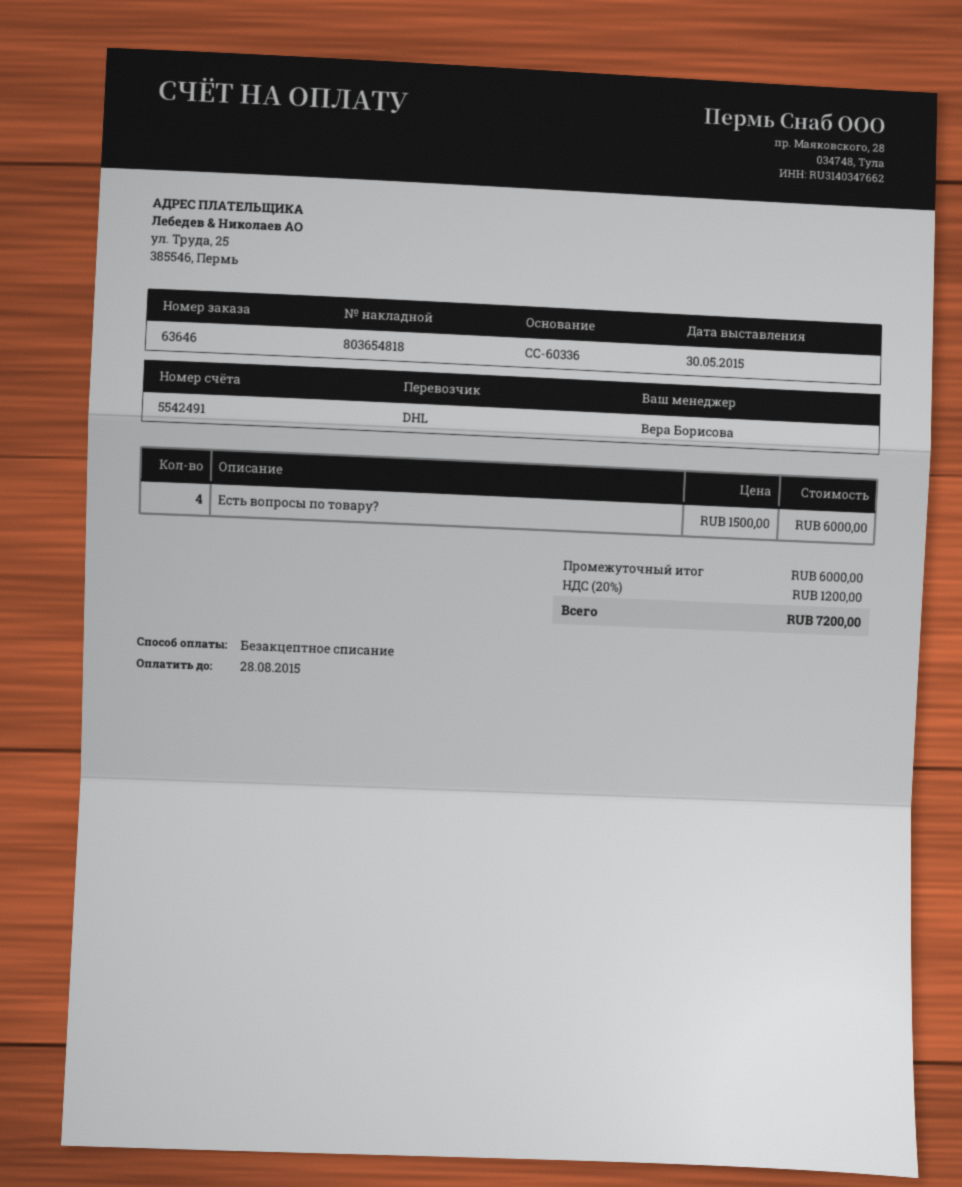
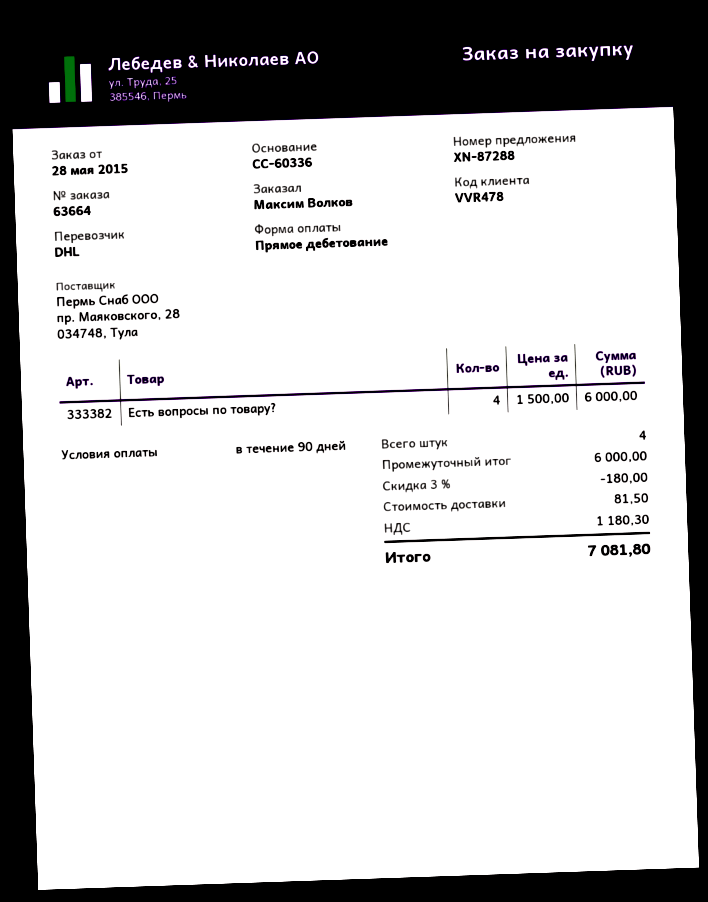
order number: 63646 -> 63664
discount: none -> 3% = 180.00
shipping: none -> 81.50
tax: 1200.00 -> 1180.30
total: 7200.00 -> 7081.80

